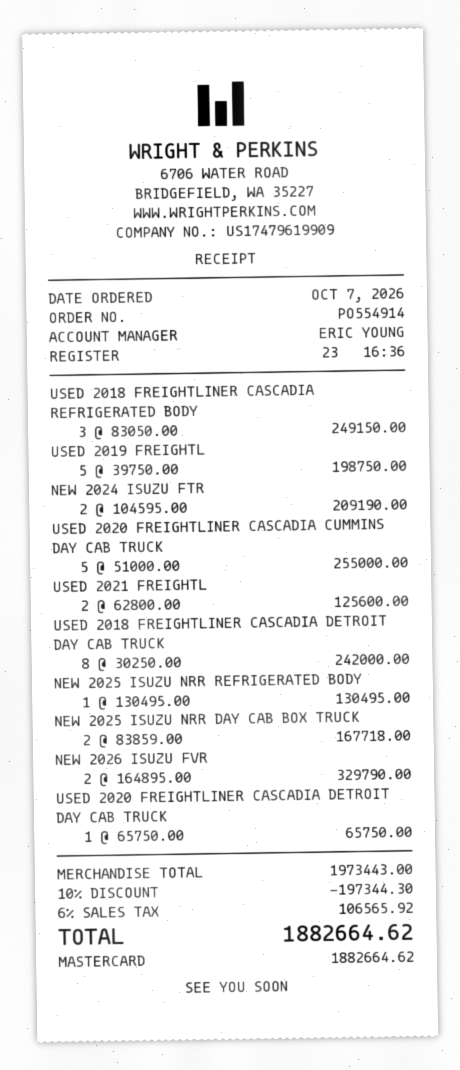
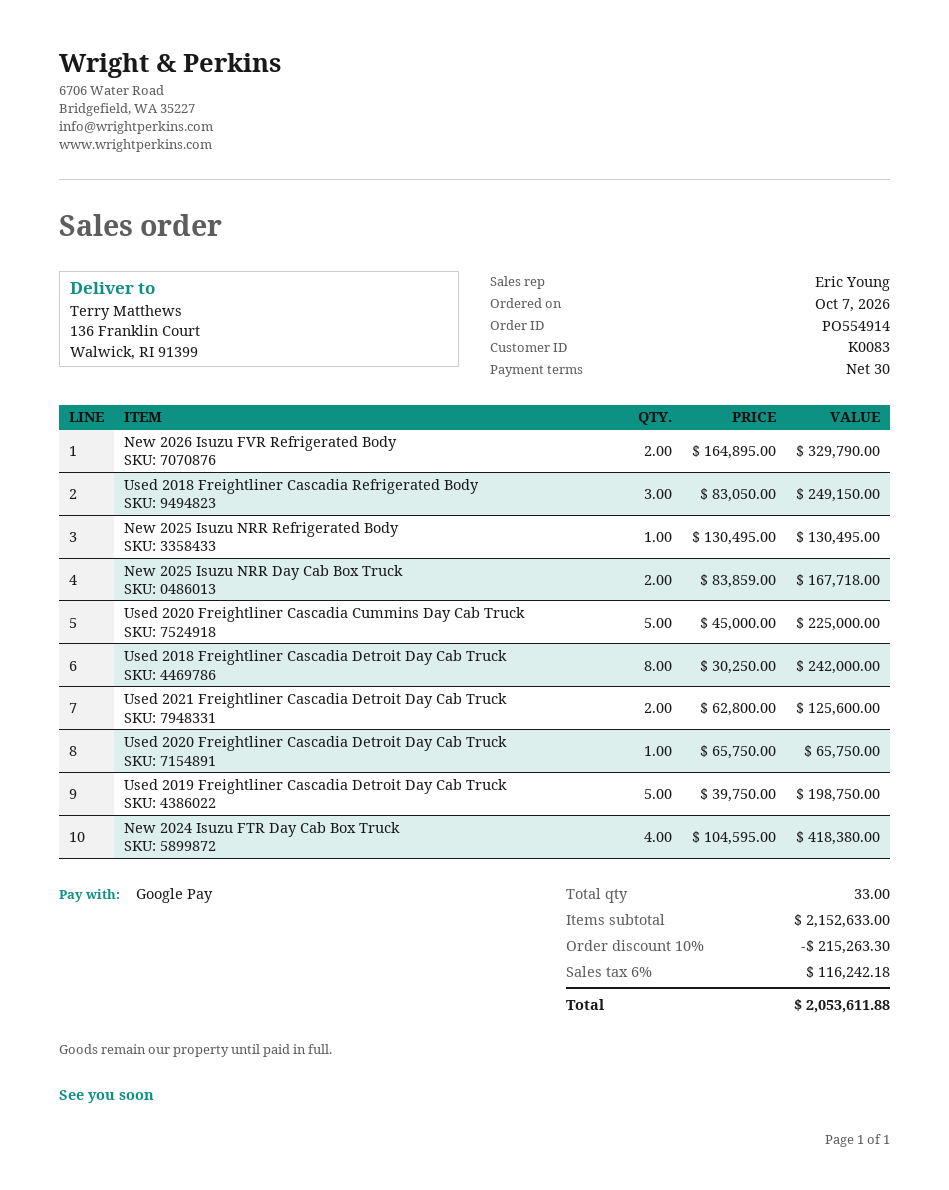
payment method: Mastercard -> Google Pay
NEW 2024 ISUZU FTR: 2 x 104595.00 = 209190.00 -> 4 x 104595.00 = 418380.00
USED 2020 FREIGHTLINER CASCADIA CUMMINS DAY CAB TRUCK: 5 x 51000.00 = 255000.00 -> 5 x 45000.00 = 225000.00
subtotal: 1973443.00 -> 2152633.00
discount: 10% = 197344.30 -> 10% = 215263.30
tax: 6% = 106565.92 -> 6% = 116242.18
total: 1882664.62 -> 2053611.88

